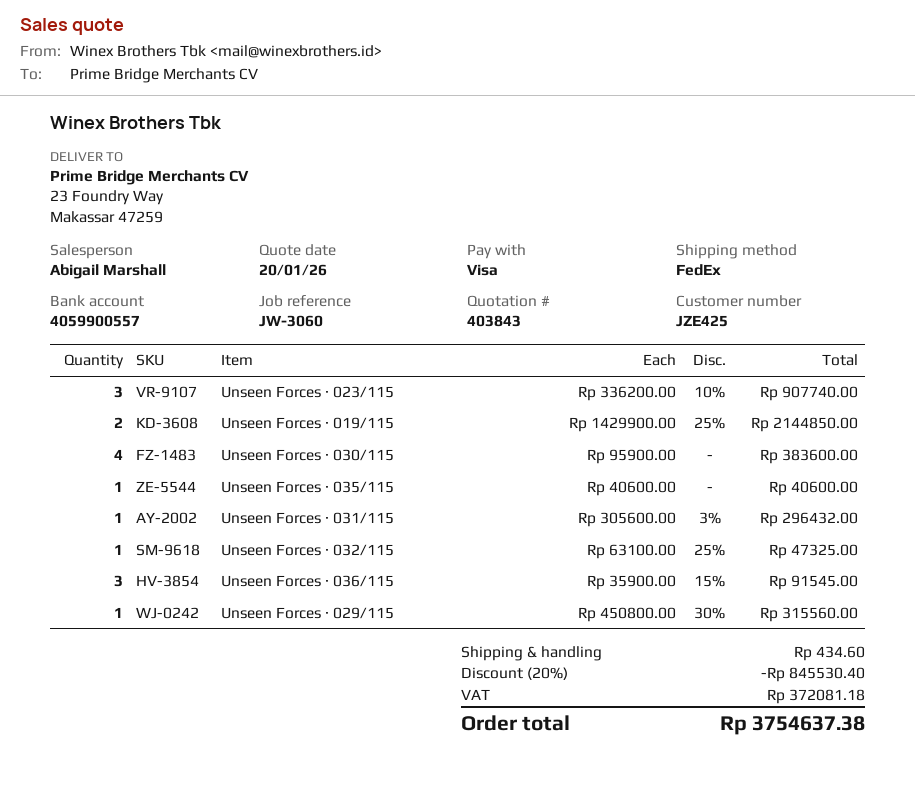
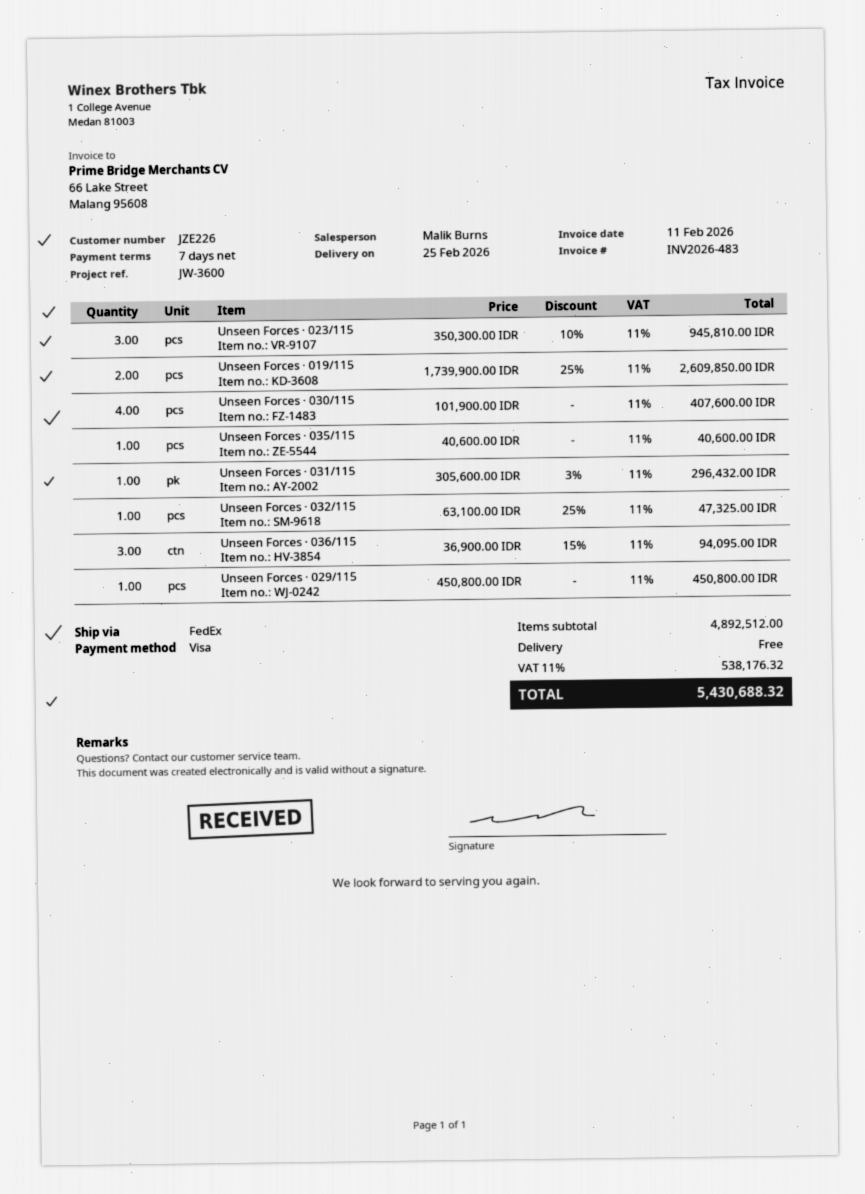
customer number: JZE425 -> JZE226
reference: JW-3060 -> JW-3600
sales rep: Abigail Marshall -> Malik Burns
Unseen Forces · 023/115: 3 x 336200.00 - 10% = 907740.00 -> 3 x 350300.00 - 10% = 945810.00
Unseen Forces · 019/115: 2 x 1429900.00 - 25% = 2144850.00 -> 2 x 1739900.00 - 25% = 2609850.00
Unseen Forces · 030/115: 4 x 95900.00 = 383600.00 -> 4 x 101900.00 = 407600.00
Unseen Forces · 036/115: 3 x 35900.00 - 15% = 91545.00 -> 3 x 36900.00 - 15% = 94095.00
Unseen Forces · 029/115: 1 x 450800.00 - 30% = 315560.00 -> 1 x 450800.00 = 450800.00
discount: 20% = 845530.40 -> none
shipping: 434.60 -> 0.00
tax: 372081.18 -> 538176.32
total: 3754637.38 -> 5430688.32

